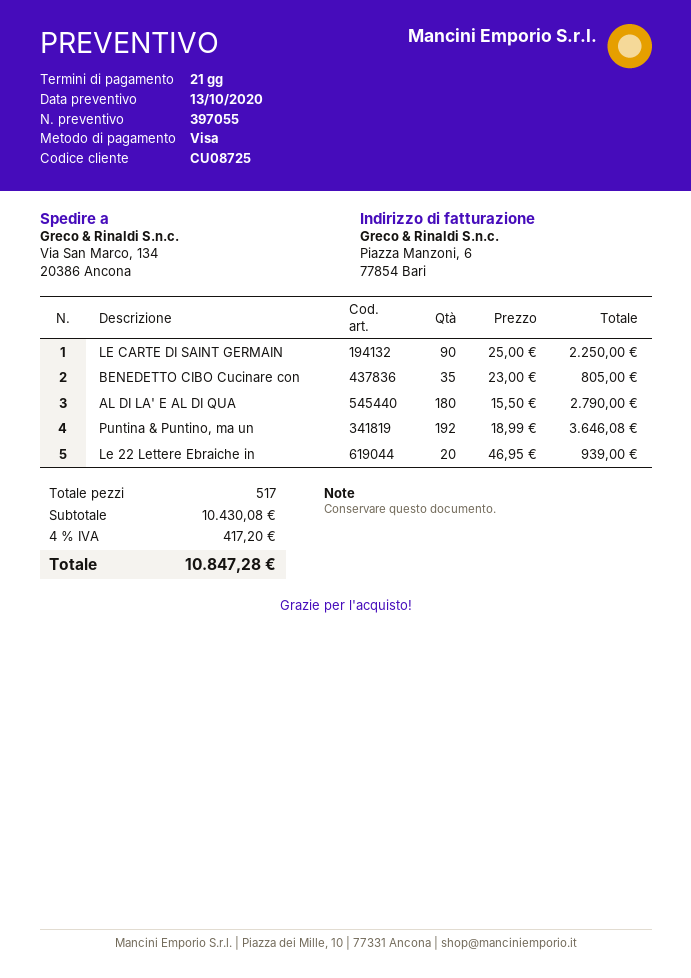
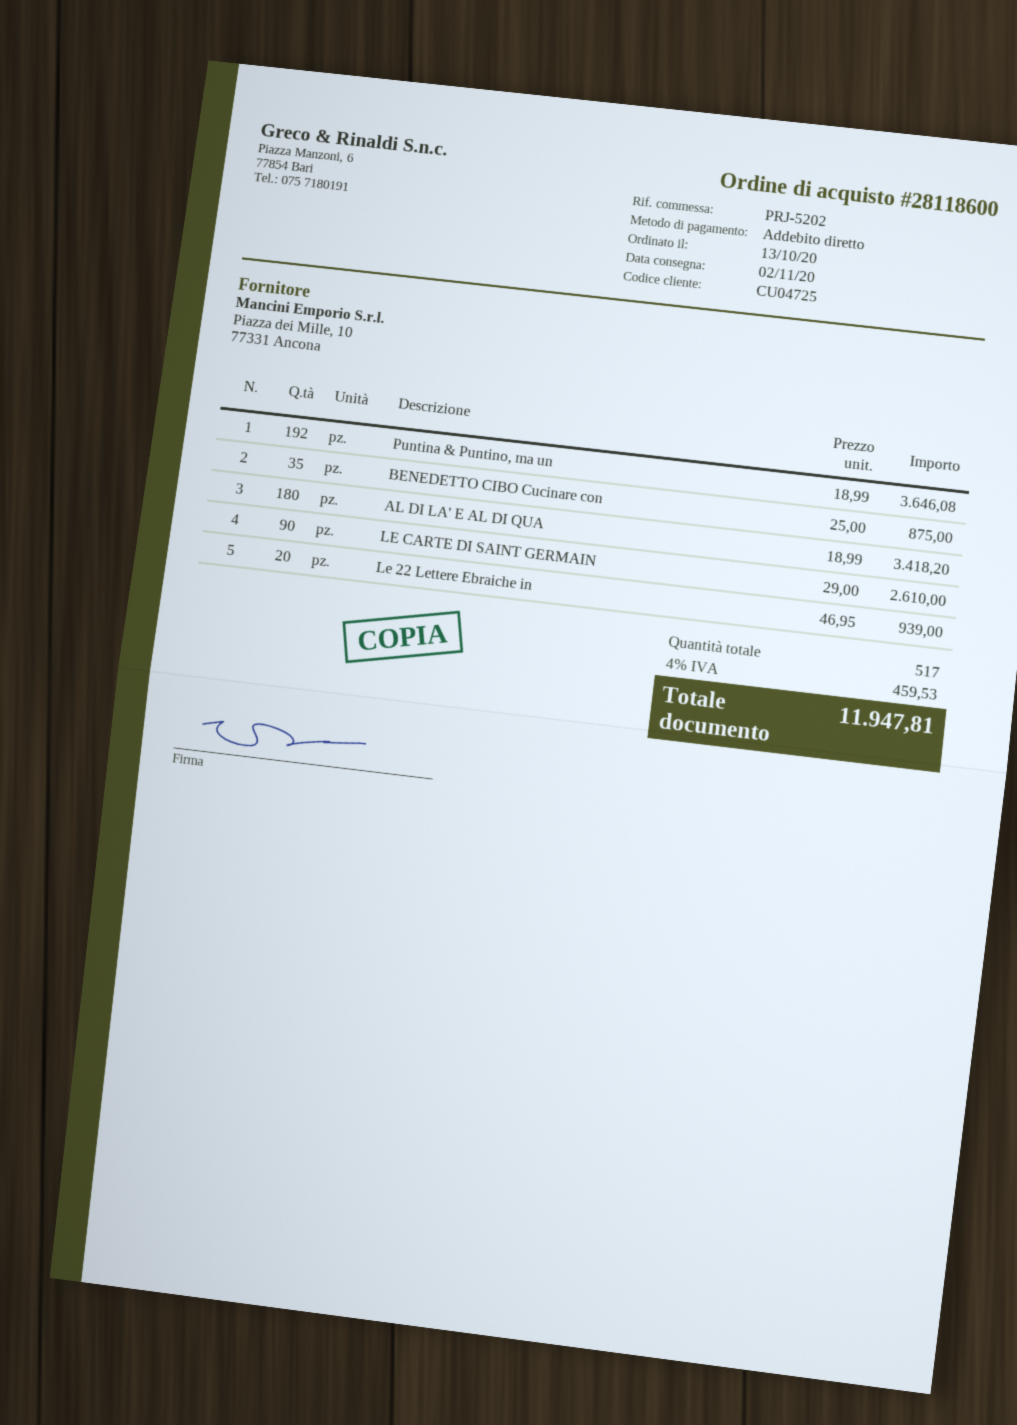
customer number: CU08725 -> CU04725
payment method: Visa -> direct debit
LE CARTE DI SAINT GERMAIN: 90 x 25.00 = 2250.00 -> 90 x 29.00 = 2610.00
BENEDETTO CIBO Cucinare con: 35 x 23.00 = 805.00 -> 35 x 25.00 = 875.00
AL DI LA' E AL DI QUA: 180 x 15.50 = 2790.00 -> 180 x 18.99 = 3418.20
tax: 4% = 417.20 -> 4% = 459.53
total: 10847.28 -> 11947.81

